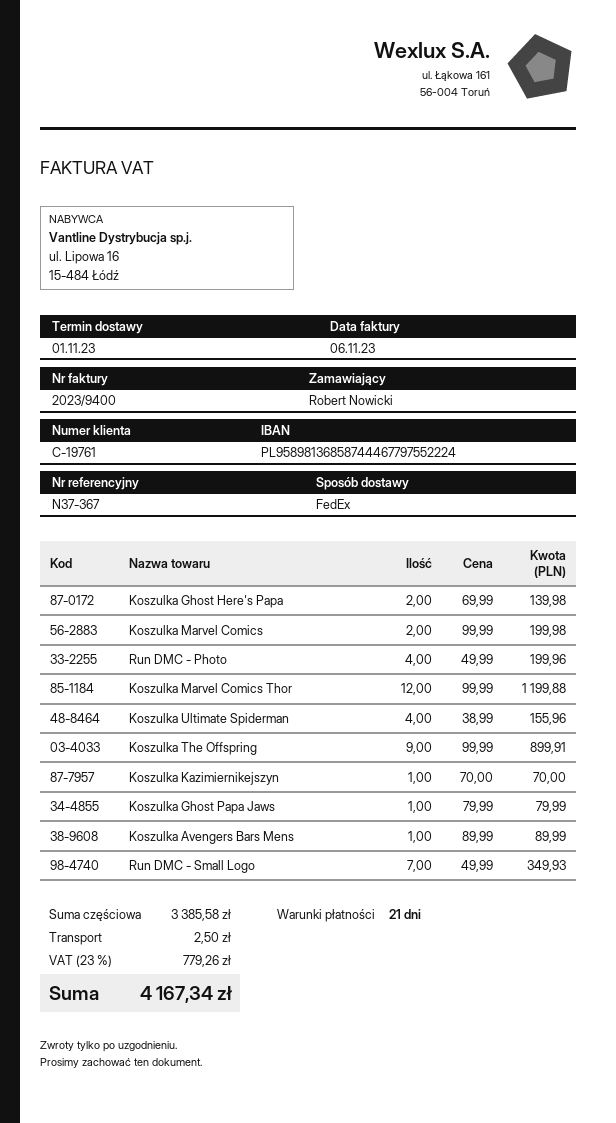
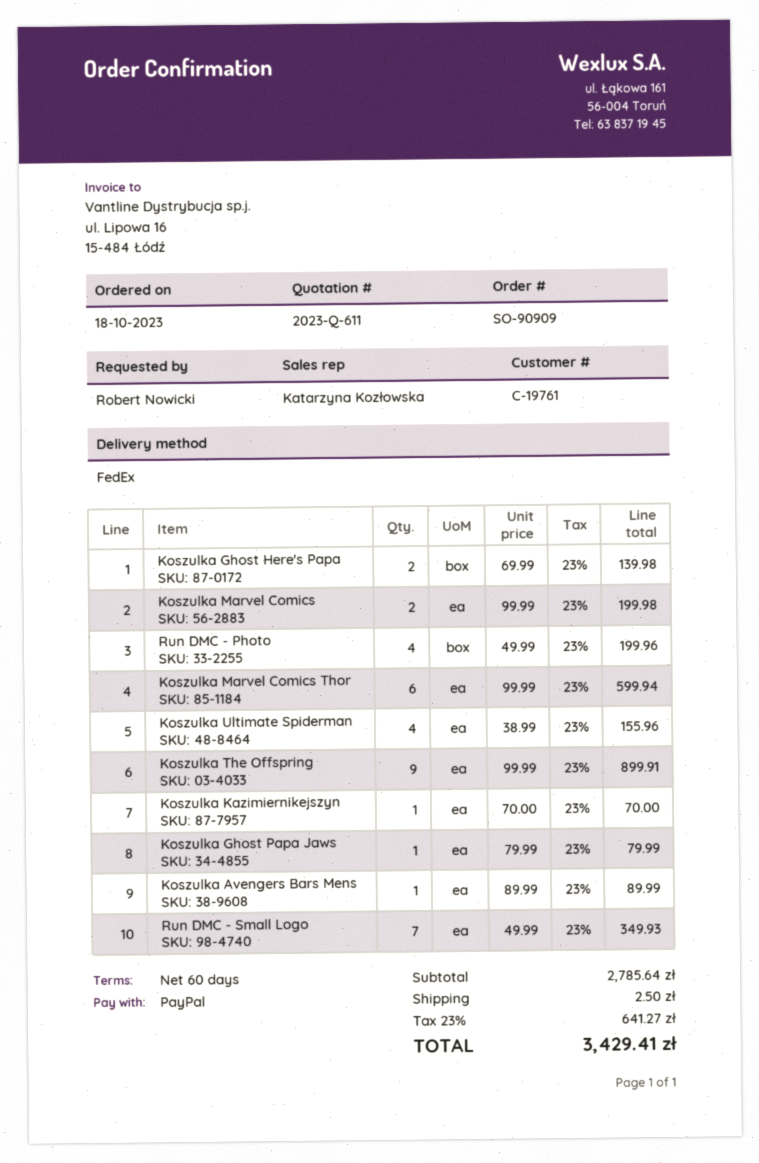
payment terms: 21 days -> 60 days
Koszulka Marvel Comics Thor: 12 x 99.99 = 1199.88 -> 6 x 99.99 = 599.94
subtotal: 3385.58 -> 2785.64
tax: 23% = 779.26 -> 23% = 641.27
total: 4167.34 -> 3429.41

